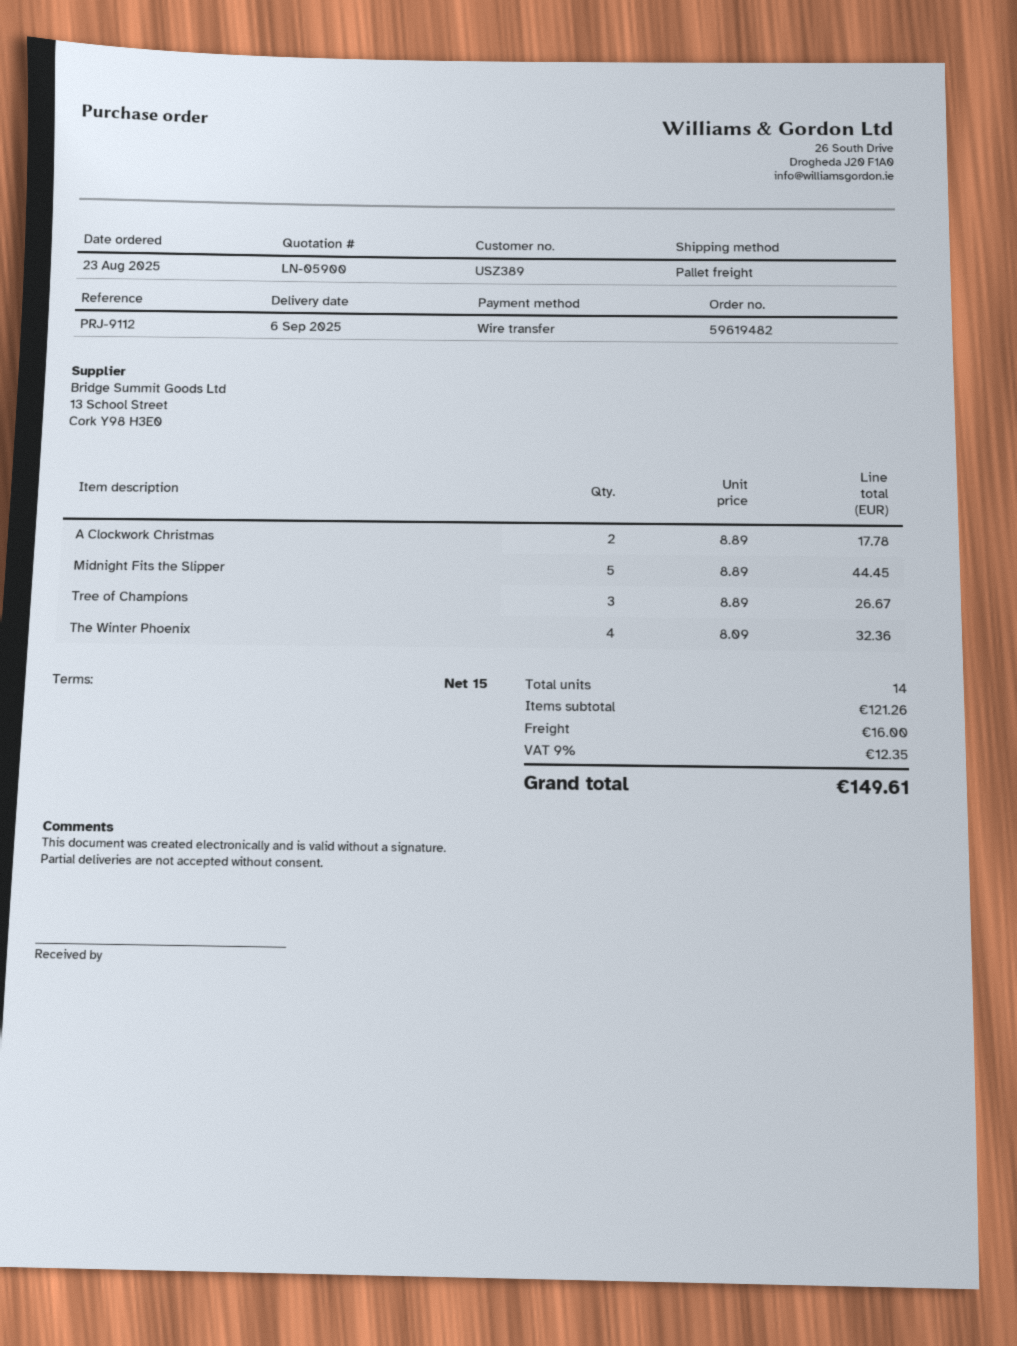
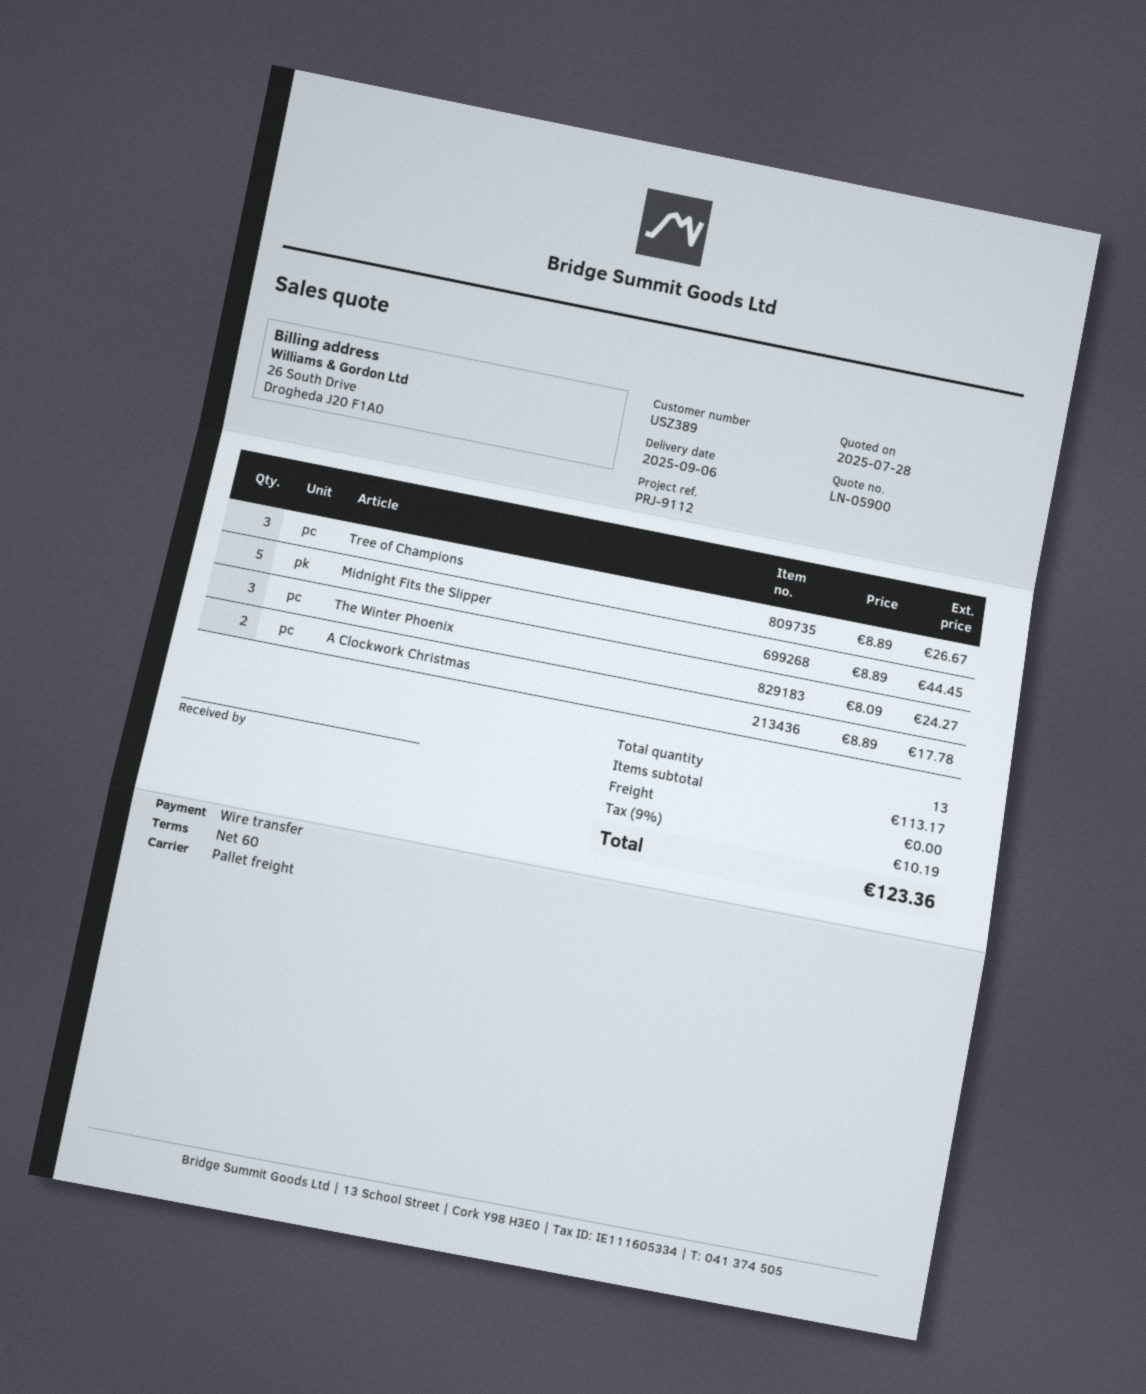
payment terms: 15 days -> 60 days
The Winter Phoenix: 4 x 8.09 = 32.36 -> 3 x 8.09 = 24.27
total quantity: 14 -> 13
subtotal: 121.26 -> 113.17
shipping: 16.00 -> 0.00
tax: 9% = 12.35 -> 9% = 10.19
total: 149.61 -> 123.36

